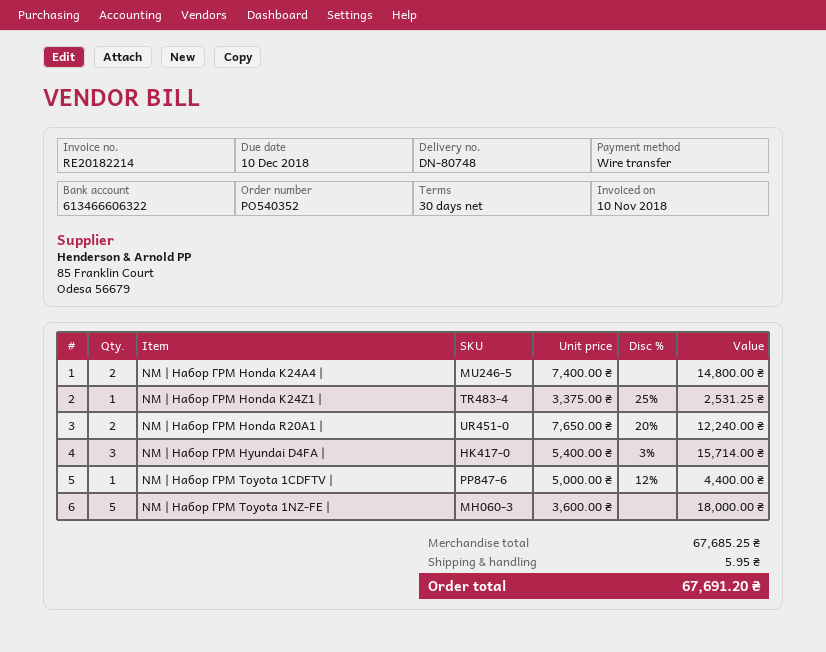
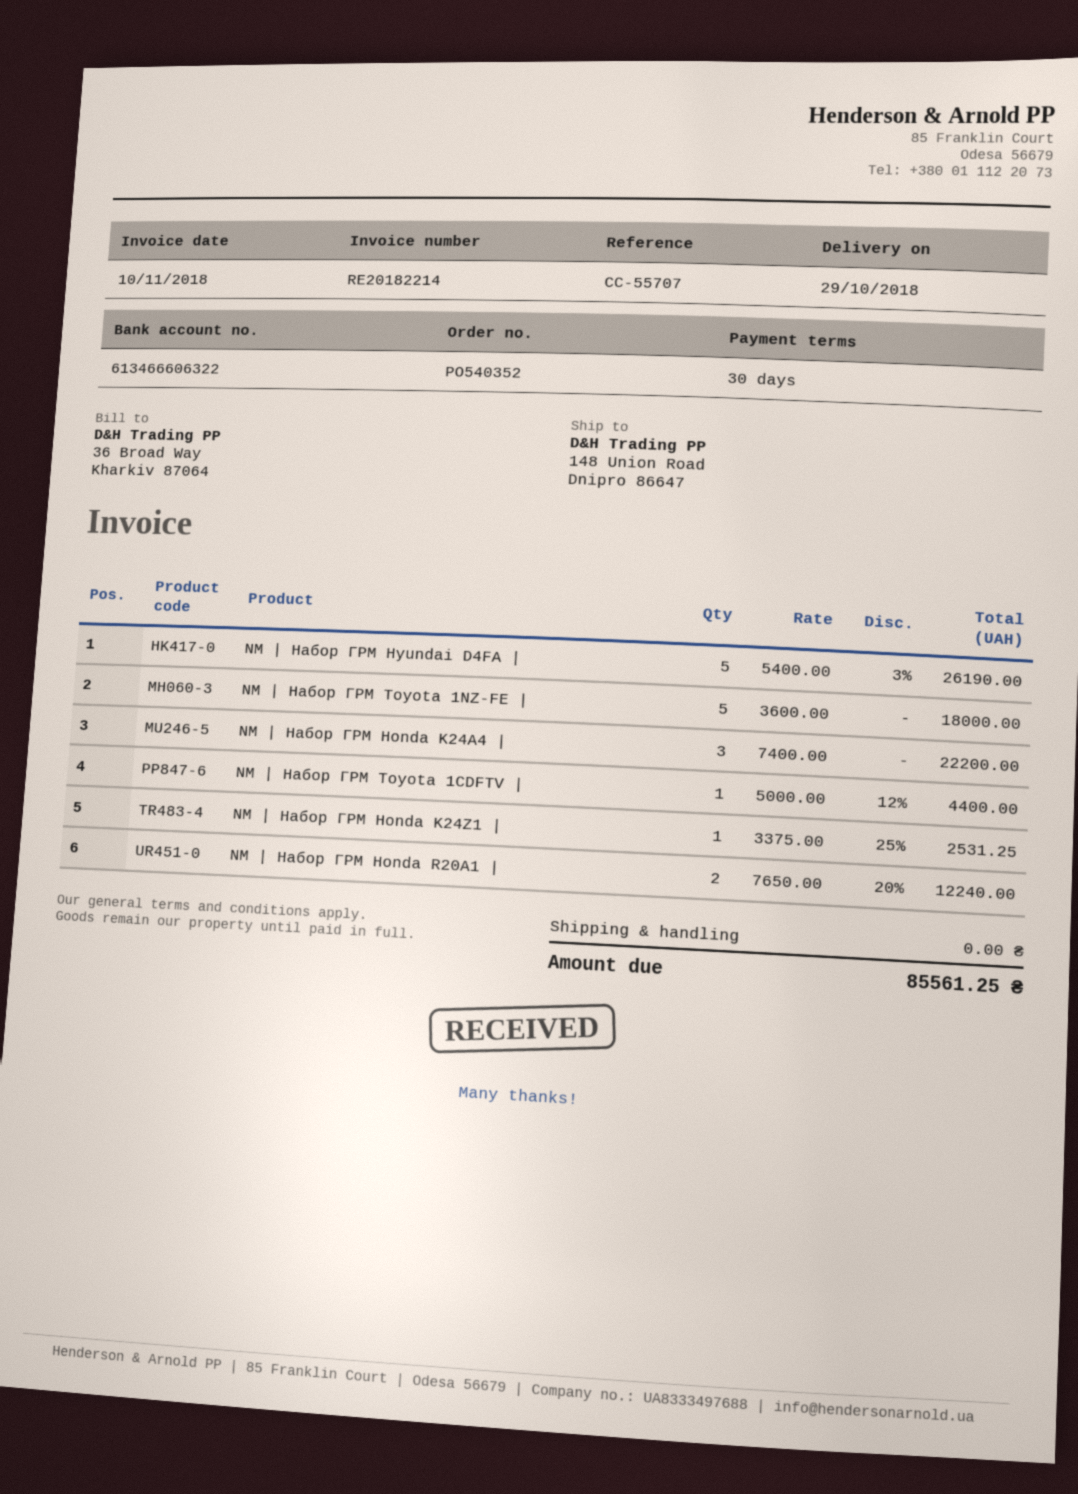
NM | Набор ГРМ Honda K24A4 |: 2 x 7400.00 = 14800.00 -> 3 x 7400.00 = 22200.00
NM | Набор ГРМ Hyundai D4FA |: 3 x 5400.00 - 3% = 15714.00 -> 5 x 5400.00 - 3% = 26190.00
shipping: 5.95 -> 0.00
total: 67691.20 -> 85561.25

